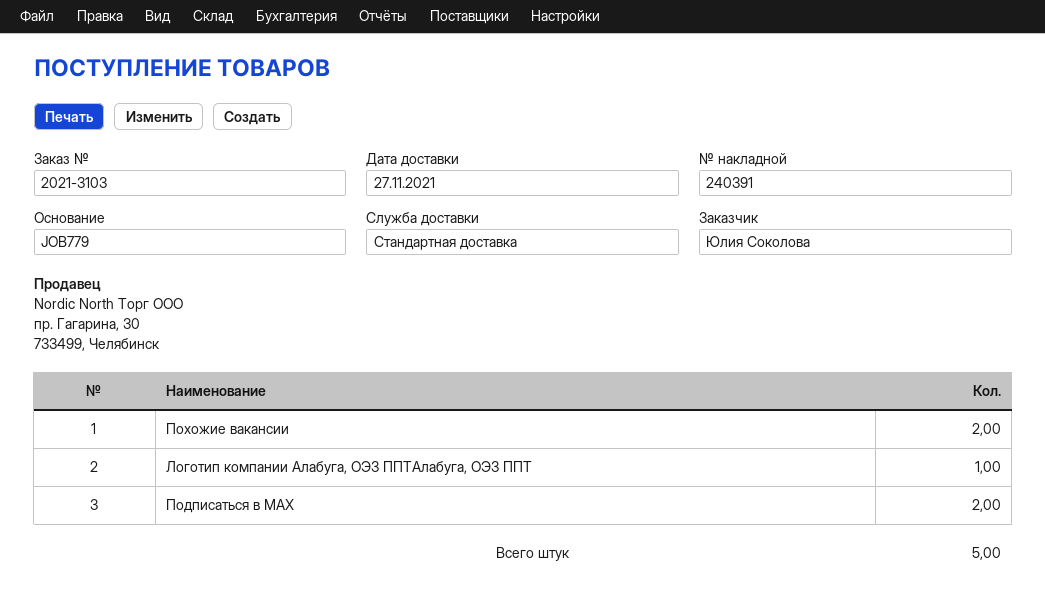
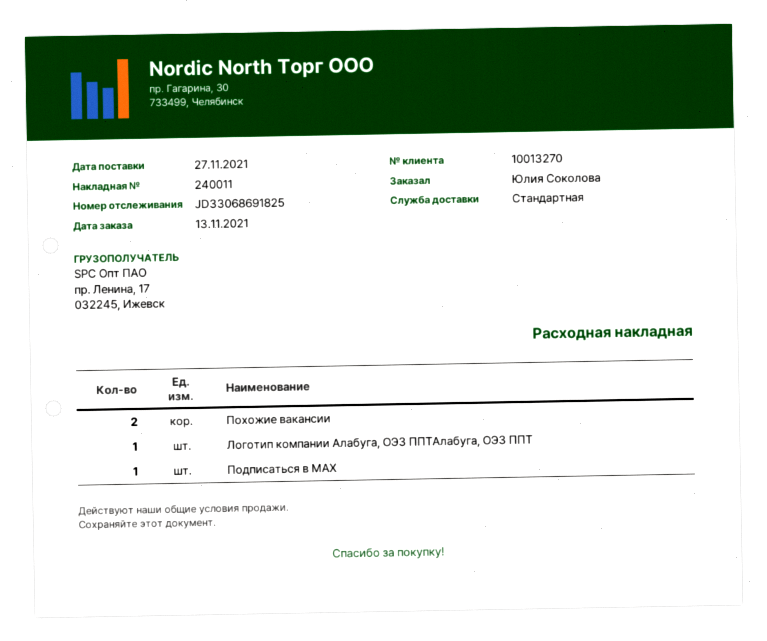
delivery note number: 240391 -> 240011
Подписаться в MAX: 2 -> 1

